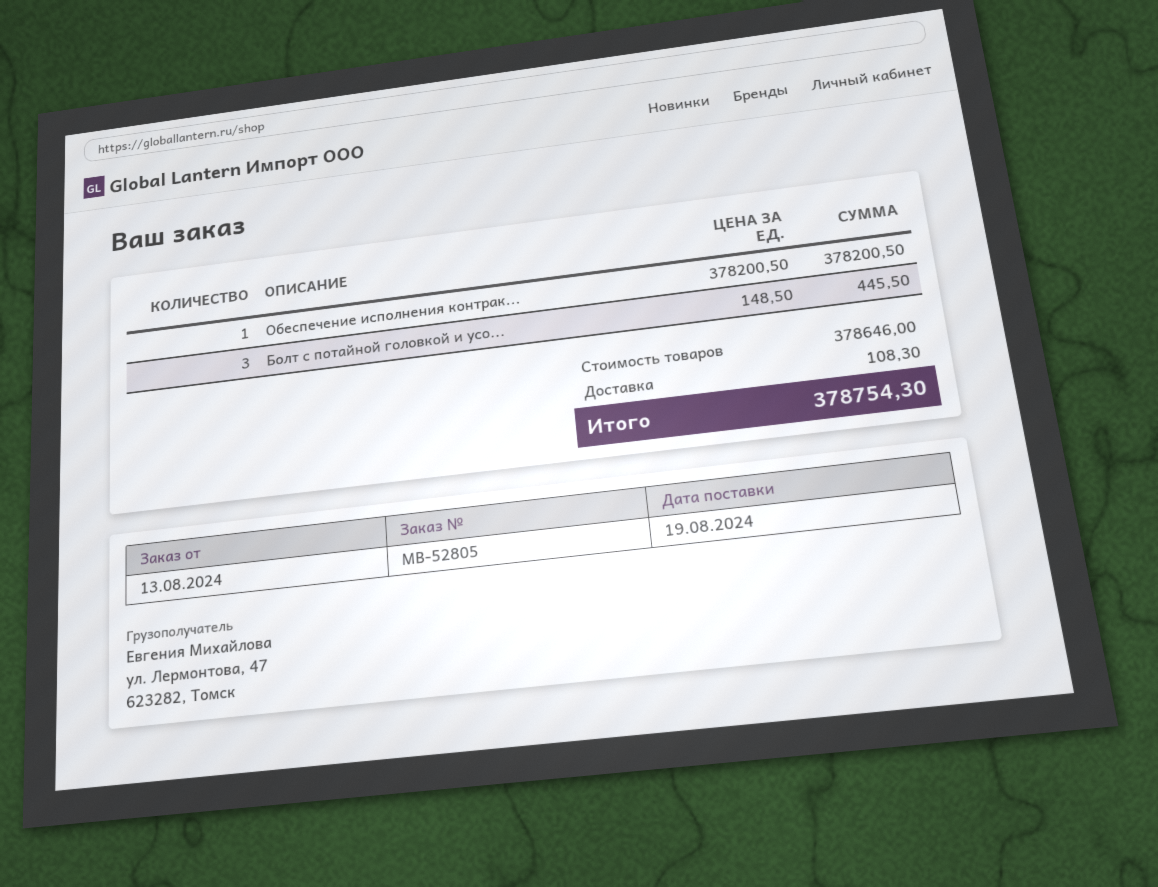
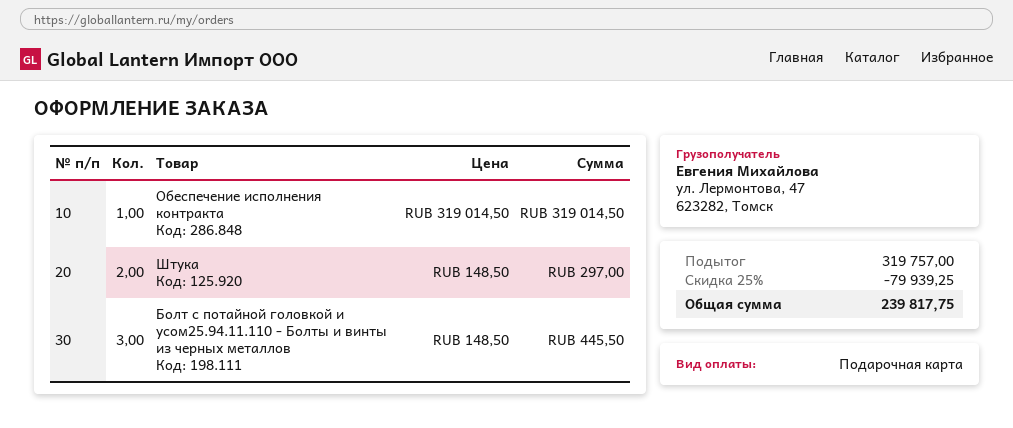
Обеспечение исполнения контрак...: 1 x 378200.50 = 378200.50 -> 1 x 319014.50 = 319014.50
Штука: none -> 2 x 148.50 = 297.00
subtotal: 378646.00 -> 319757.00
discount: none -> 25% = 79939.25
shipping: 108.30 -> none
total: 378754.30 -> 239817.75

